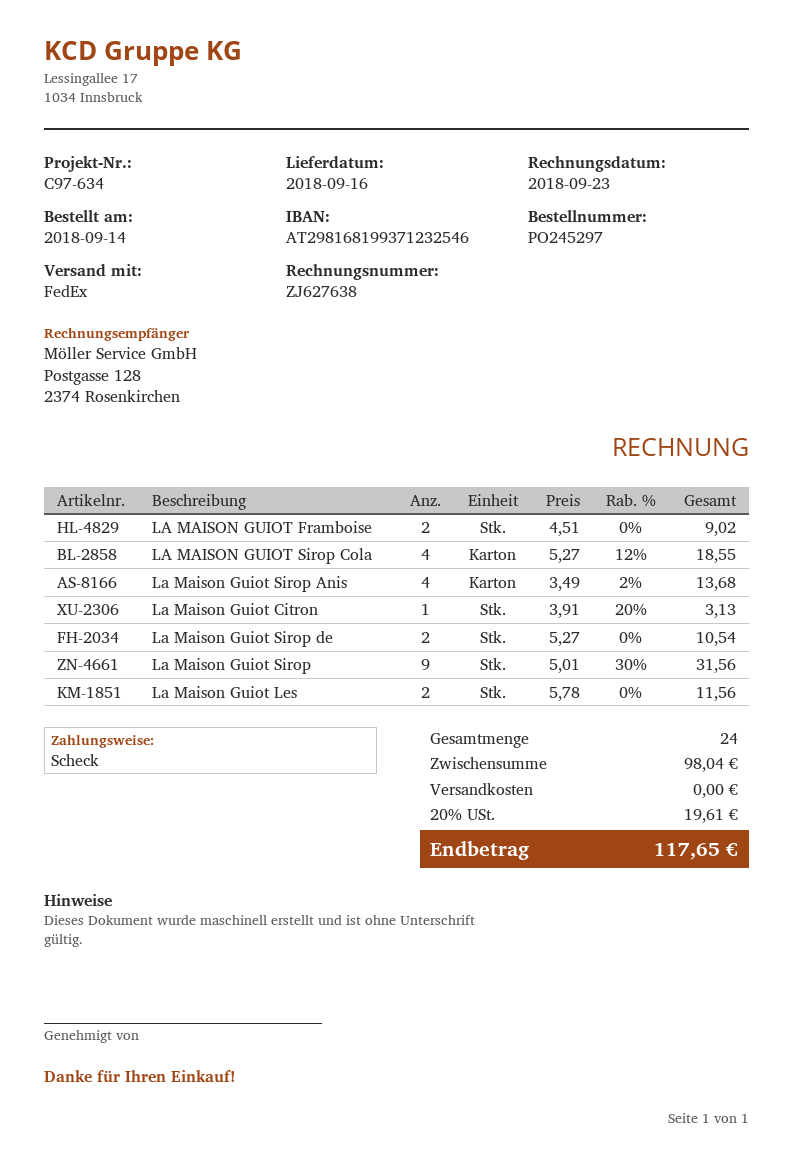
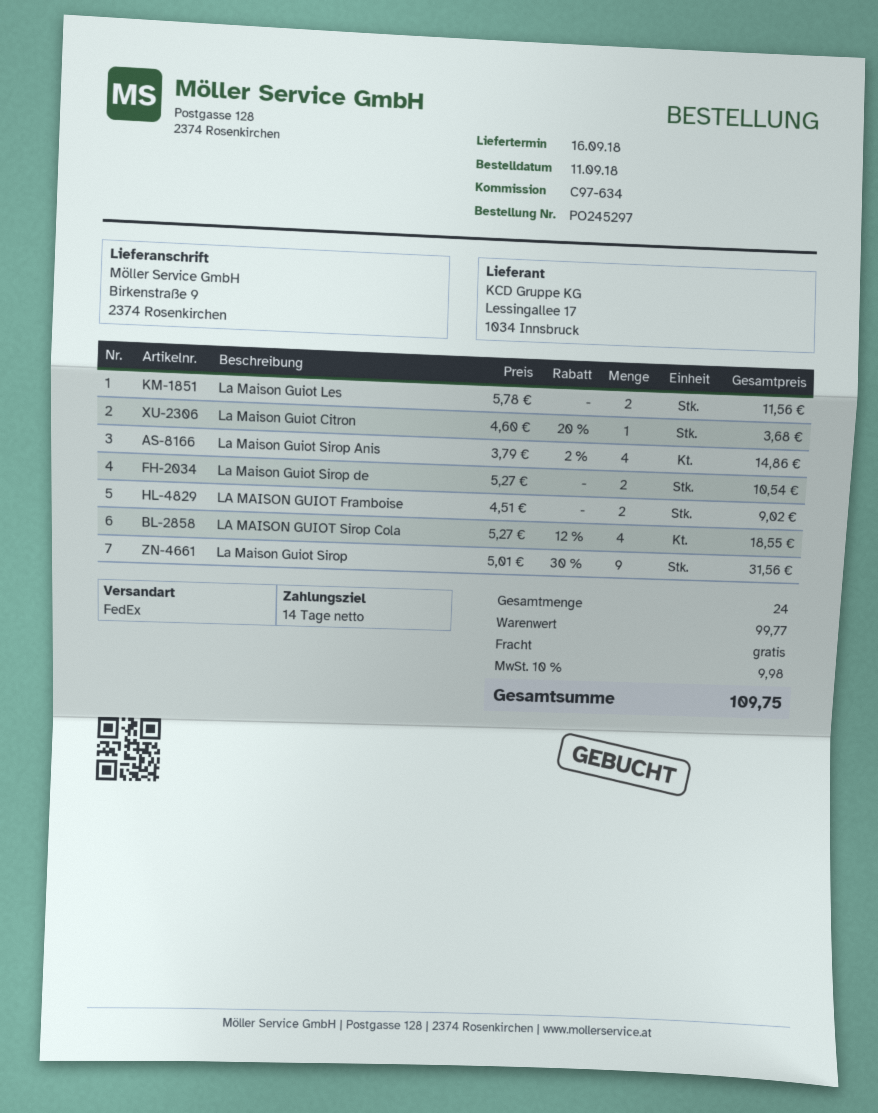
order date: 2018-09-14 -> 2018-09-11
La Maison Guiot Sirop Anis: 4 x 3.49 - 2% = 13.68 -> 4 x 3.79 - 2% = 14.86
La Maison Guiot Citron: 1 x 3.91 - 20% = 3.13 -> 1 x 4.60 - 20% = 3.68
subtotal: 98.04 -> 99.77
tax: 20% = 19.61 -> 10% = 9.98
total: 117.65 -> 109.75

